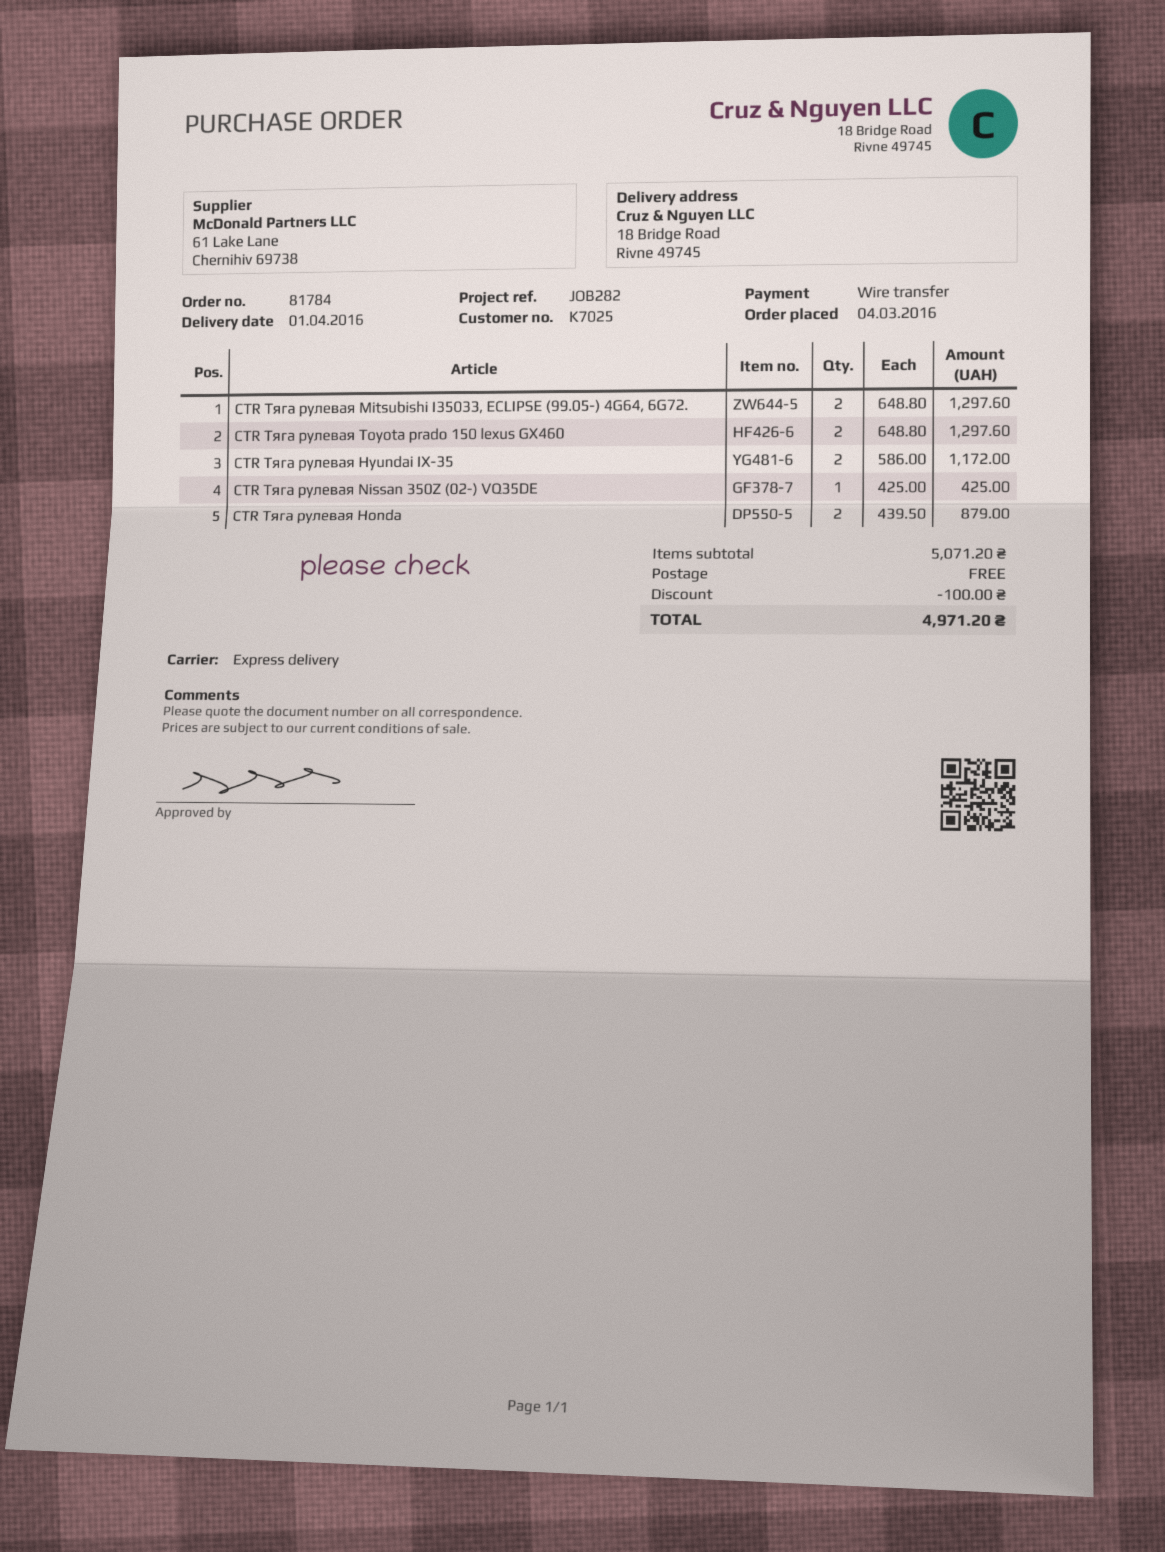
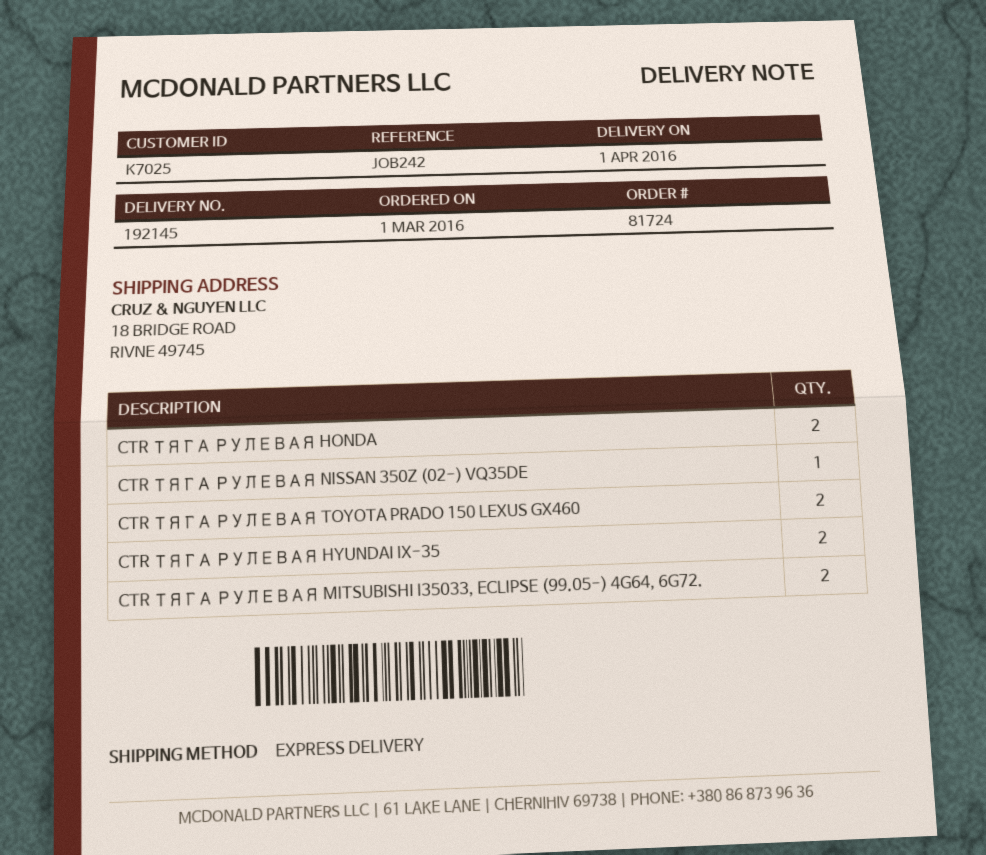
order number: 81784 -> 81724
order date: 2016-03-04 -> 2016-03-01
reference: JOB282 -> JOB242

